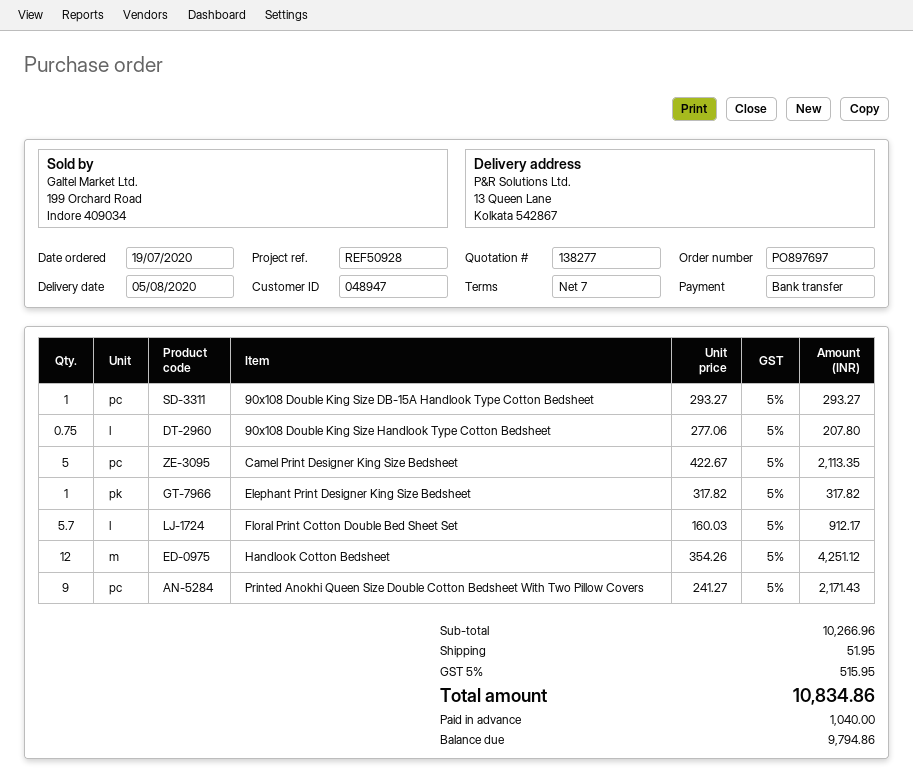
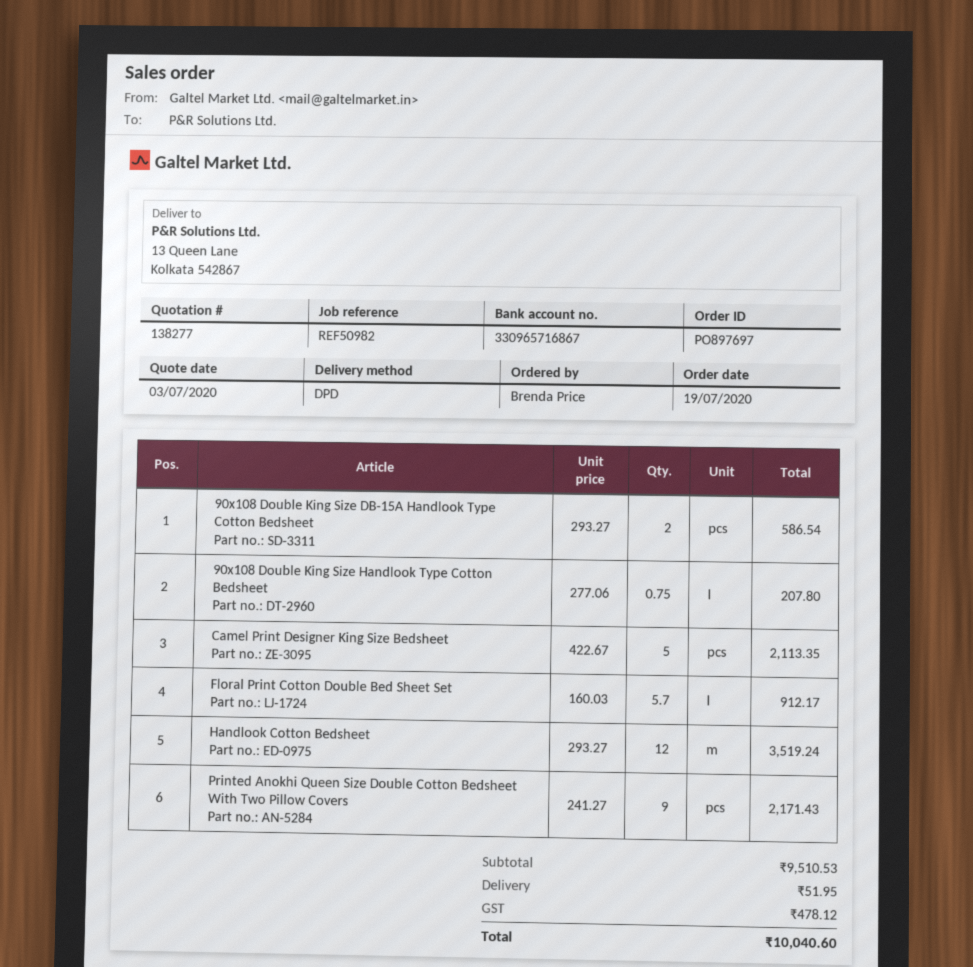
reference: REF50928 -> REF50982
90x108 Double King Size DB-15A Handlook Type Cotton Bedsheet: 1 x 293.27 = 293.27 -> 2 x 293.27 = 586.54
Elephant Print Designer King Size Bedsheet: 1 x 317.82 = 317.82 -> none
Handlook Cotton Bedsheet: 12 x 354.26 = 4251.12 -> 12 x 293.27 = 3519.24
subtotal: 10266.96 -> 9510.53
tax: 515.95 -> 478.12
total: 10834.86 -> 10040.60

